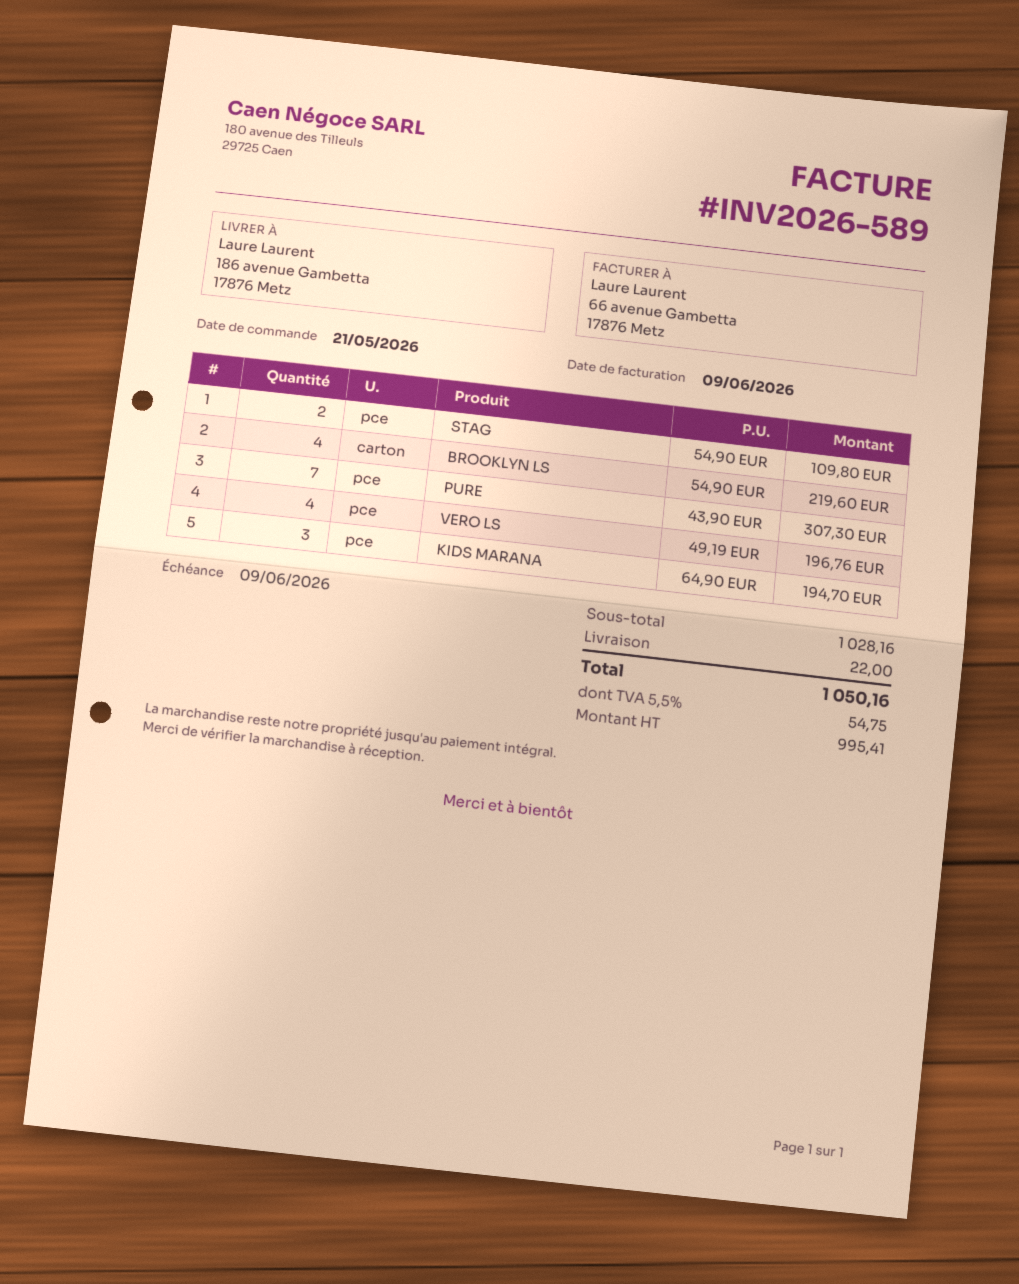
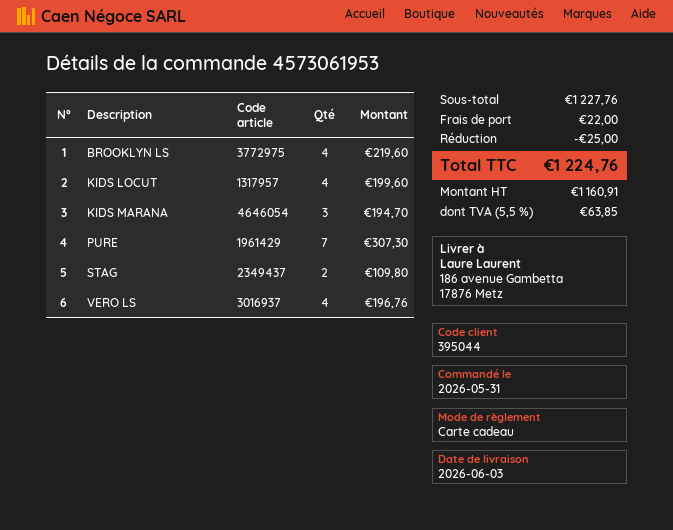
order date: 2026-05-21 -> 2026-05-31
KIDS LOCUT: none -> 4 for 199.60
subtotal: 1028.16 -> 1227.76
discount: none -> 25.00
net: 995.41 -> 1160.91
tax: 5.5% = 54.75 -> 5.5% = 63.85
total: 1050.16 -> 1224.76

